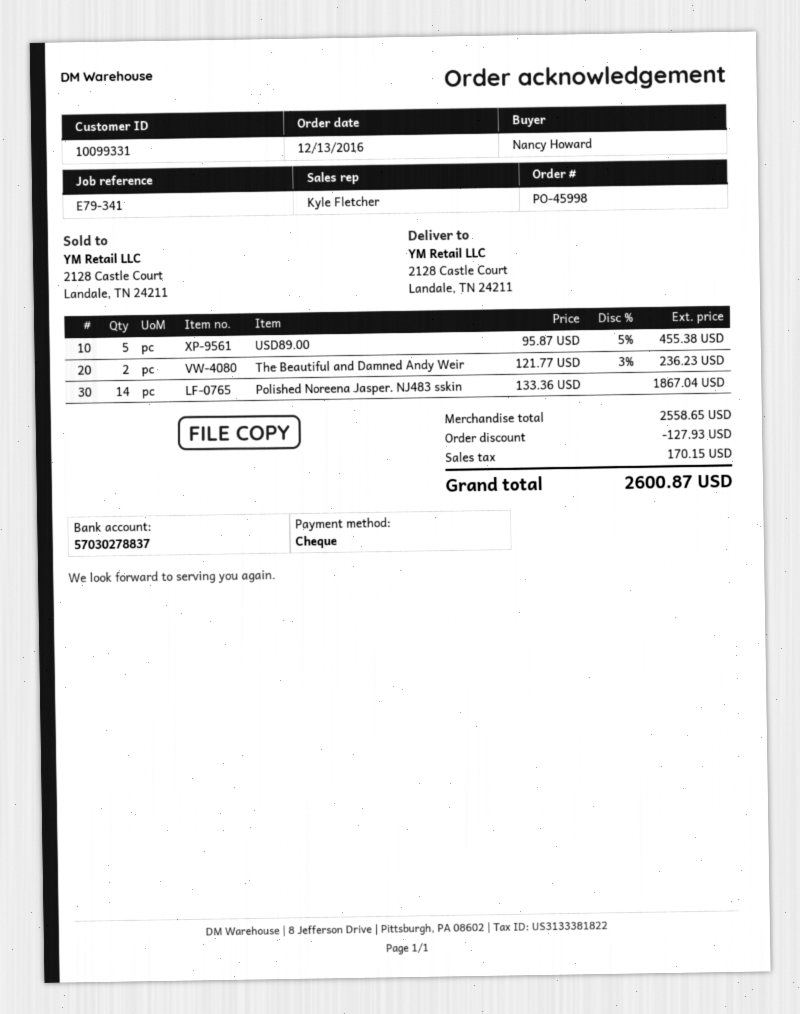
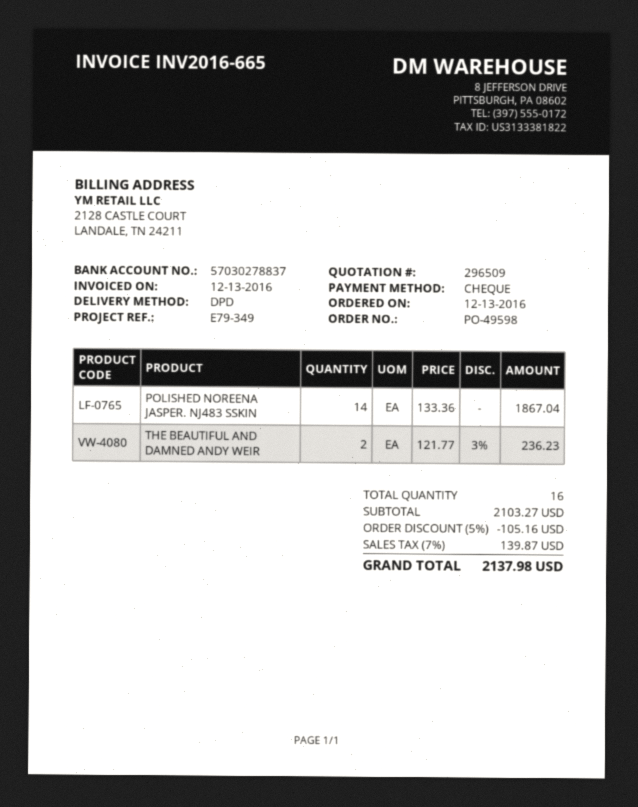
order number: PO-45998 -> PO-49598
reference: E79-341 -> E79-349
USD89.00: 5 x 95.87 - 5% = 455.38 -> none
subtotal: 2558.65 -> 2103.27
discount: 127.93 -> 105.16
tax: 170.15 -> 139.87
total: 2600.87 -> 2137.98

